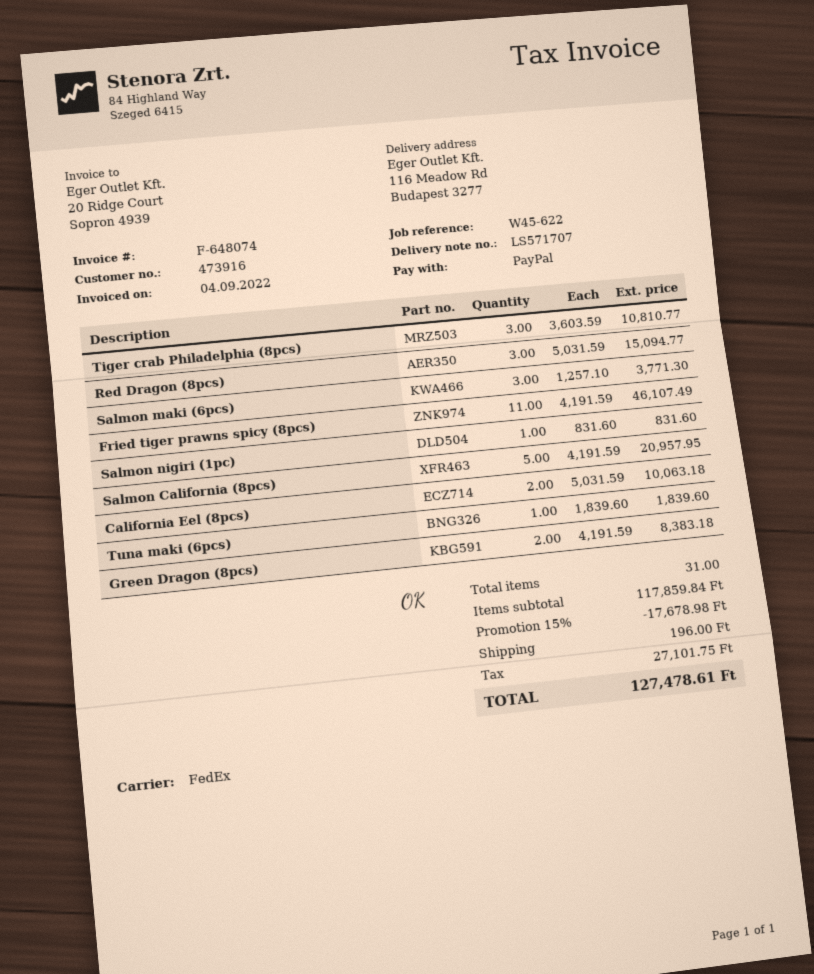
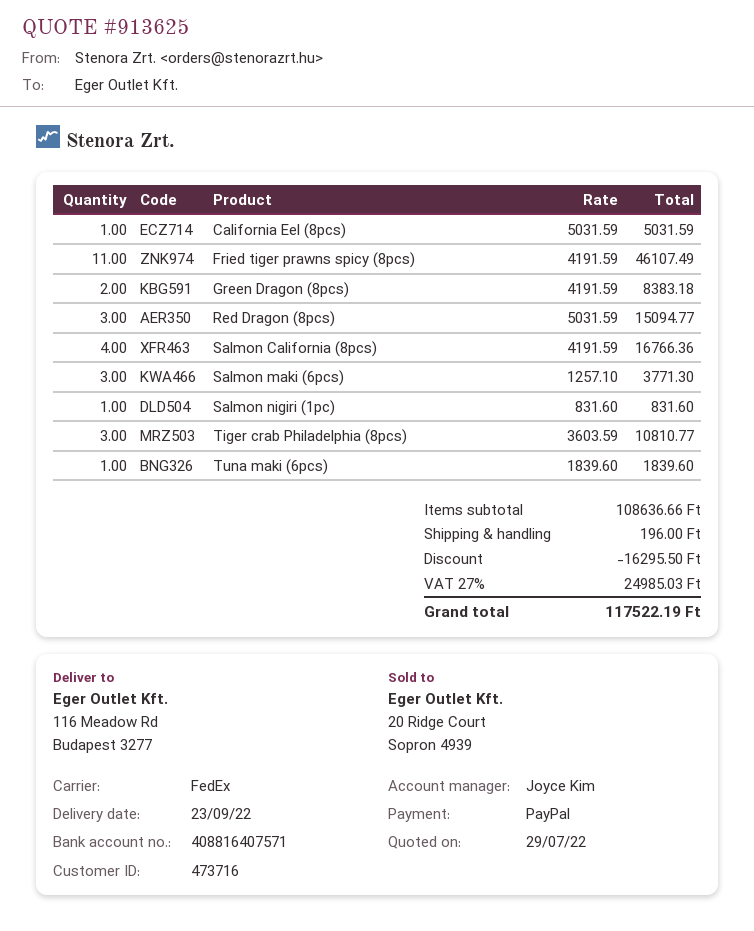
customer number: 473916 -> 473716
Salmon California (8pcs): 5 x 4191.59 = 20957.95 -> 4 x 4191.59 = 16766.36
California Eel (8pcs): 2 x 5031.59 = 10063.18 -> 1 x 5031.59 = 5031.59
subtotal: 117859.84 -> 108636.66
discount: 17678.98 -> 16295.50
tax: 27101.75 -> 24985.03
total: 127478.61 -> 117522.19

